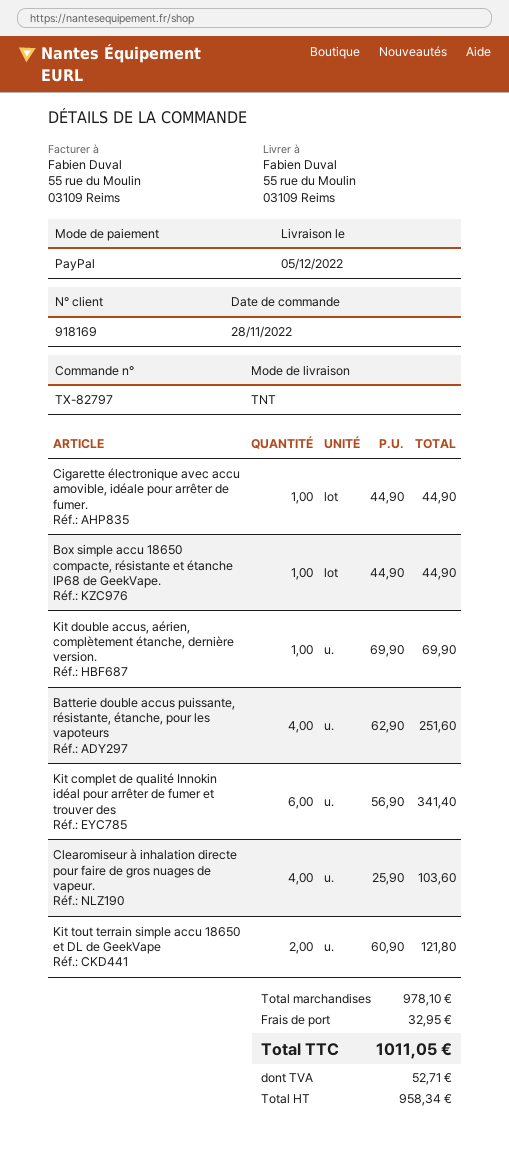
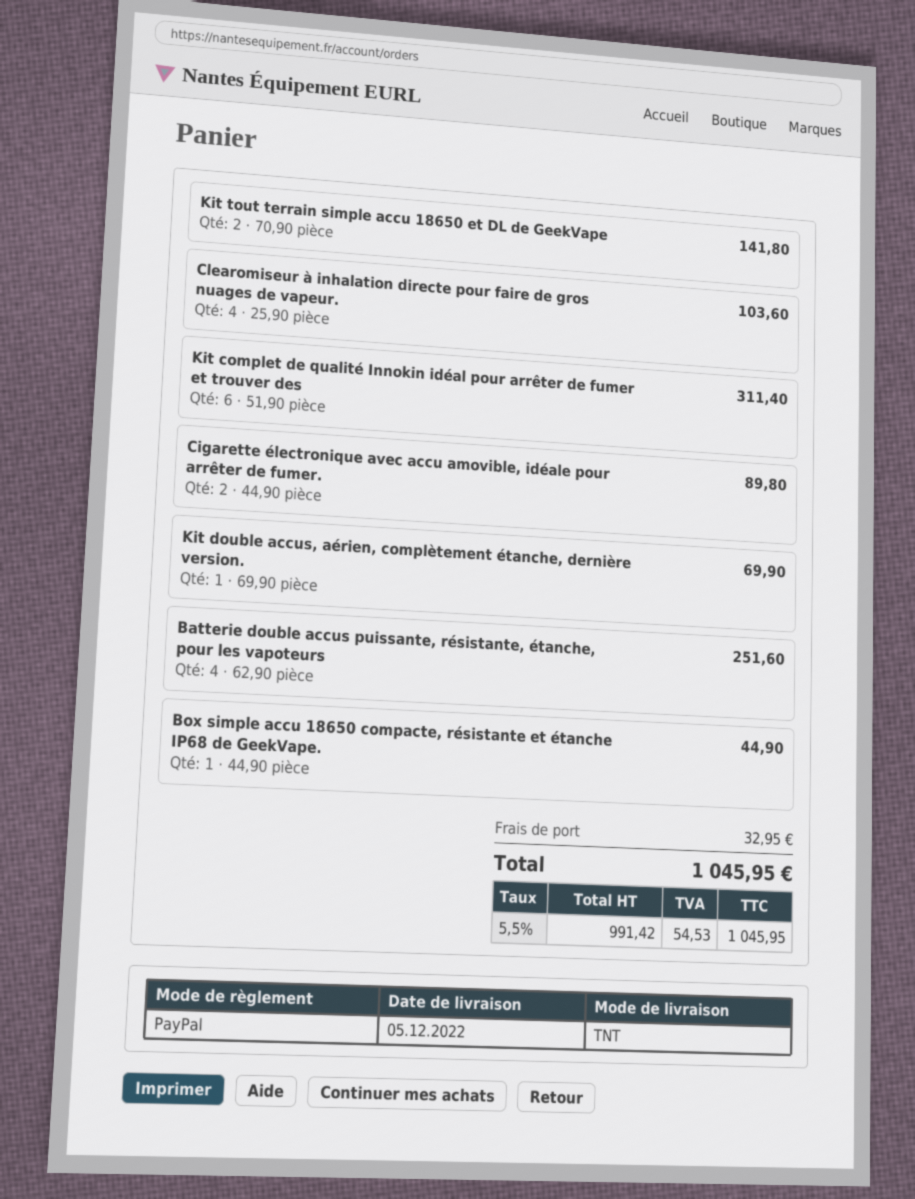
Cigarette électronique avec accu amovible, idéale pour arrêter de fumer.: 1 x 44.90 = 44.90 -> 2 x 44.90 = 89.80
Kit complet de qualité Innokin idéal pour arrêter de fumer et trouver des: 6 x 56.90 = 341.40 -> 6 x 51.90 = 311.40
Kit tout terrain simple accu 18650 et DL de GeekVape: 2 x 60.90 = 121.80 -> 2 x 70.90 = 141.80
net: 958.34 -> 991.42
tax: 52.71 -> 54.53
total: 1011.05 -> 1045.95

